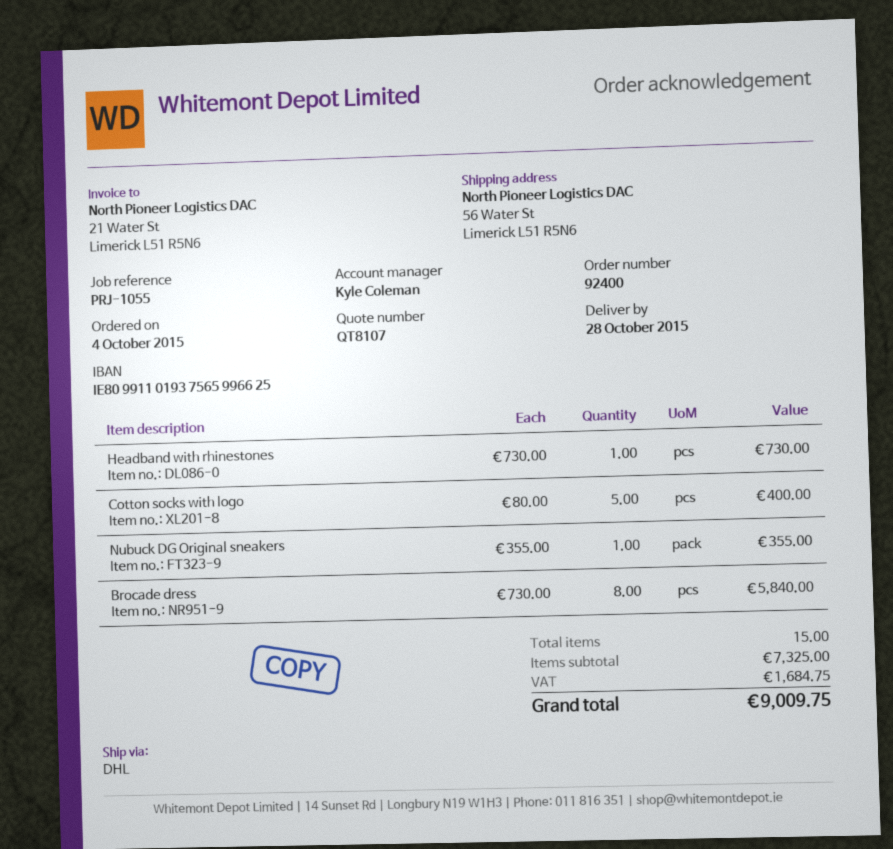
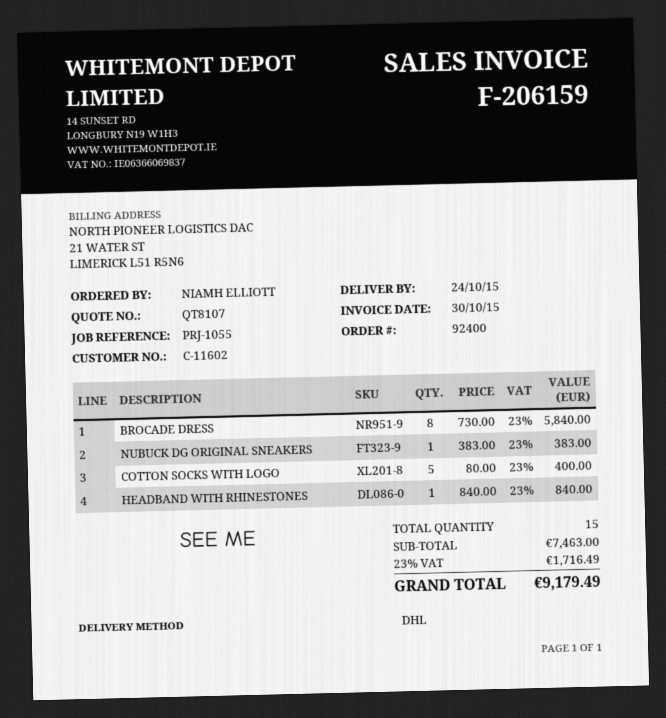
delivery date: 2015-10-28 -> 2015-10-24
Headband with rhinestones: 1 x 730.00 = 730.00 -> 1 x 840.00 = 840.00
Nubuck DG Original sneakers: 1 x 355.00 = 355.00 -> 1 x 383.00 = 383.00
subtotal: 7325.00 -> 7463.00
tax: 1684.75 -> 1716.49
total: 9009.75 -> 9179.49

